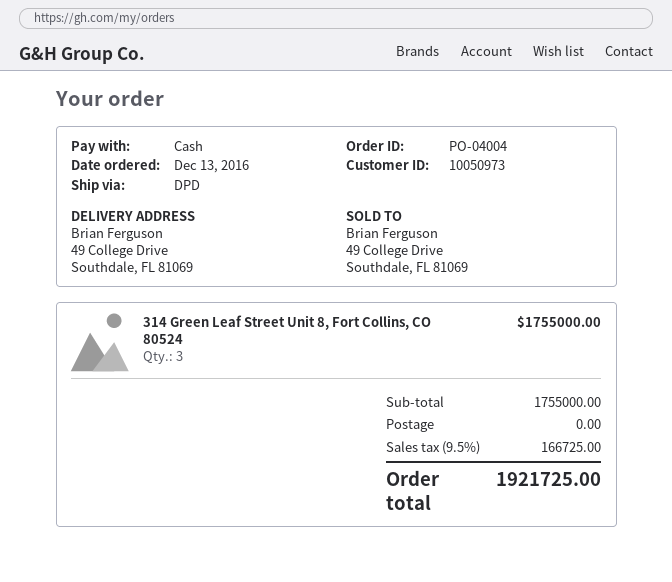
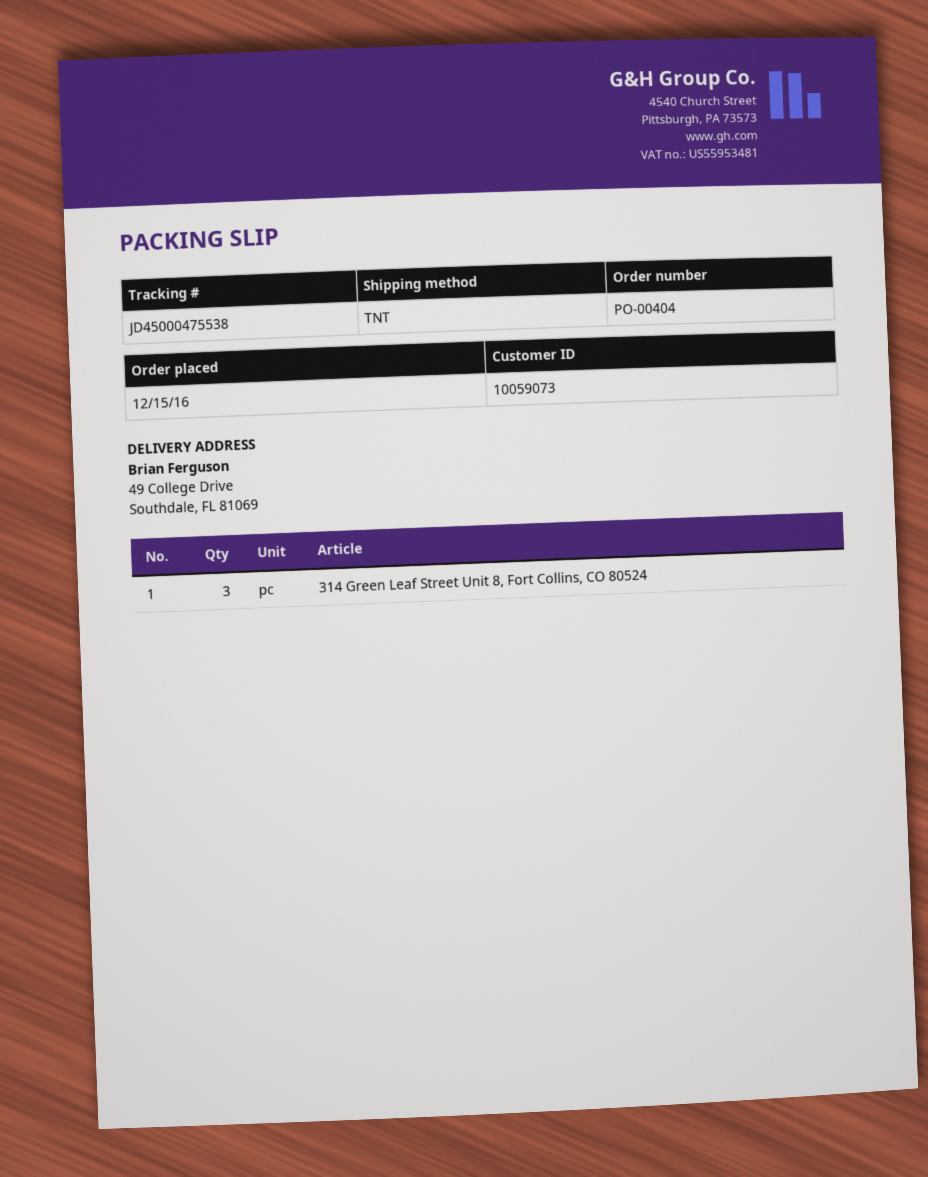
order number: PO-04004 -> PO-00404
order date: 2016-12-13 -> 2016-12-15
customer number: 10050973 -> 10059073
shipping method: DPD -> TNT

